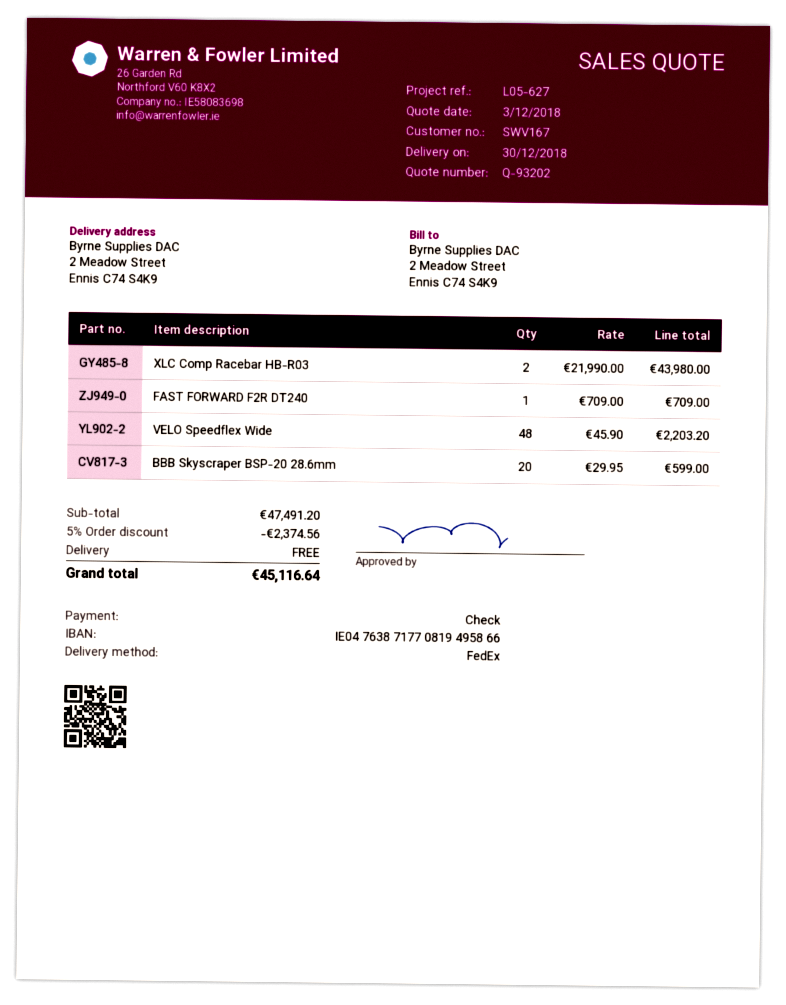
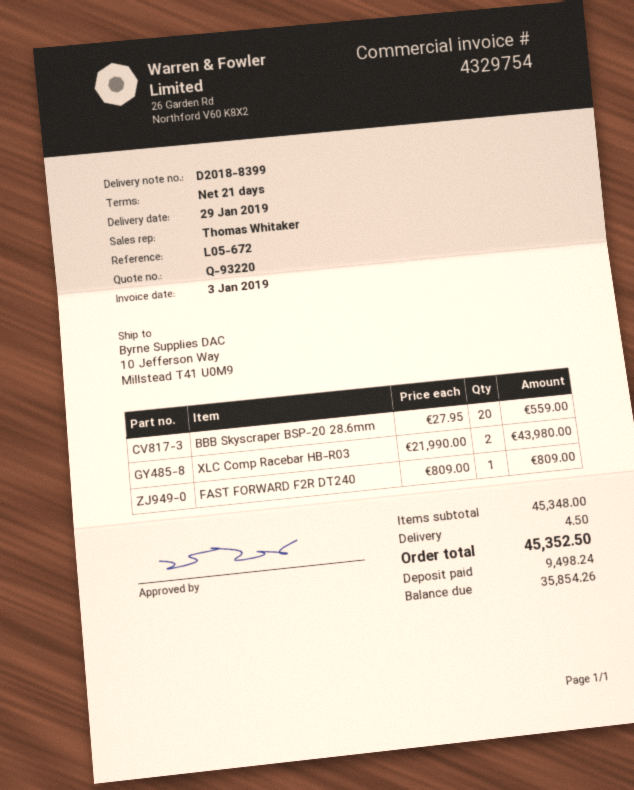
quote number: Q-93202 -> Q-93220
delivery date: 2018-12-30 -> 2019-01-29
reference: L05-627 -> L05-672
ship to: 2 Meadow Street, Ennis C74 S4K9 -> 10 Jefferson Way, Millstead T41 U0M9
FAST FORWARD F2R DT240: 1 x 709.00 = 709.00 -> 1 x 809.00 = 809.00
VELO Speedflex Wide: 48 x 45.90 = 2203.20 -> none
BBB Skyscraper BSP-20 28.6mm: 20 x 29.95 = 599.00 -> 20 x 27.95 = 559.00
subtotal: 47491.20 -> 45348.00
discount: 5% = 2374.56 -> none
shipping: 0.00 -> 4.50
total: 45116.64 -> 45352.50

